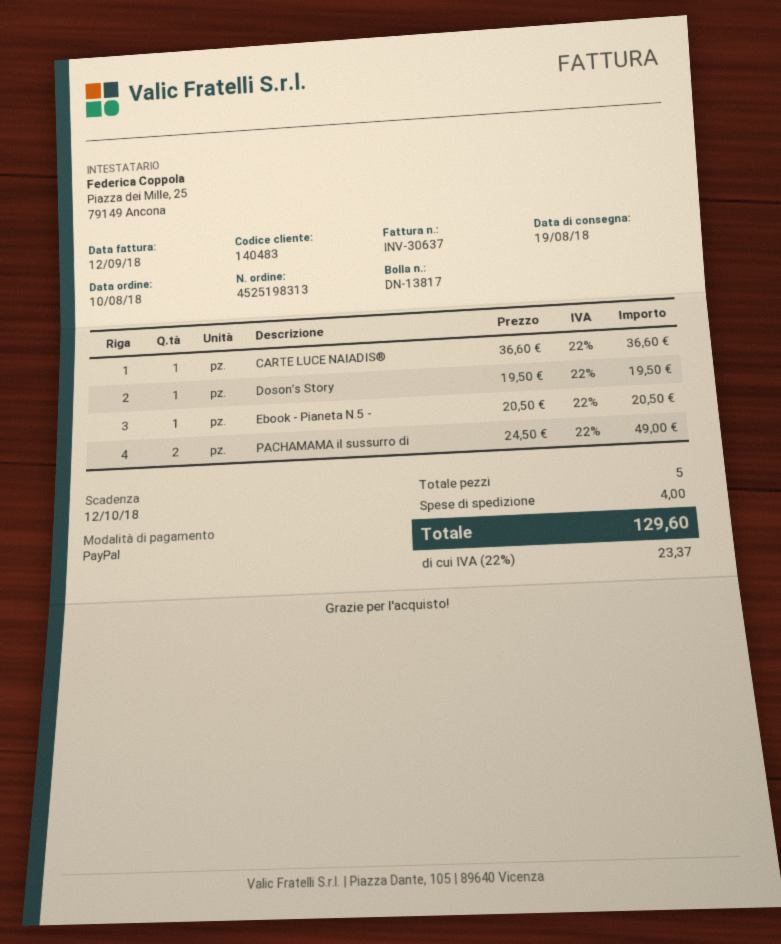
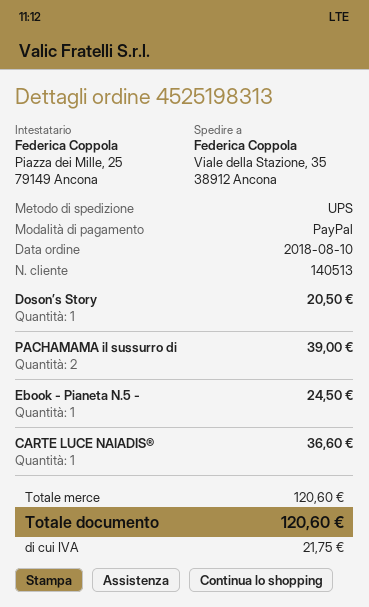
customer number: 140483 -> 140513
Doson’s Story: 1 for 19.50 -> 1 for 20.50
Ebook - Pianeta N.5 -: 1 for 20.50 -> 1 for 24.50
PACHAMAMA il sussurro di: 2 for 49.00 -> 2 for 39.00
shipping: 4.00 -> none
tax: 23.37 -> 21.75
total: 129.60 -> 120.60

